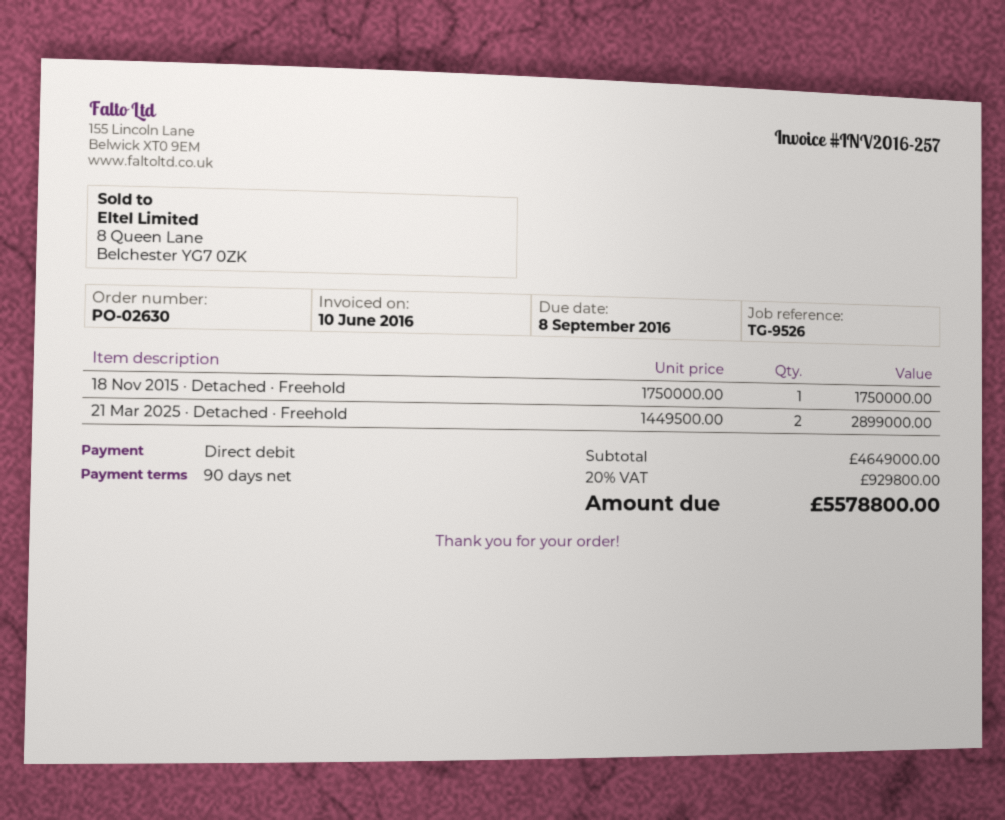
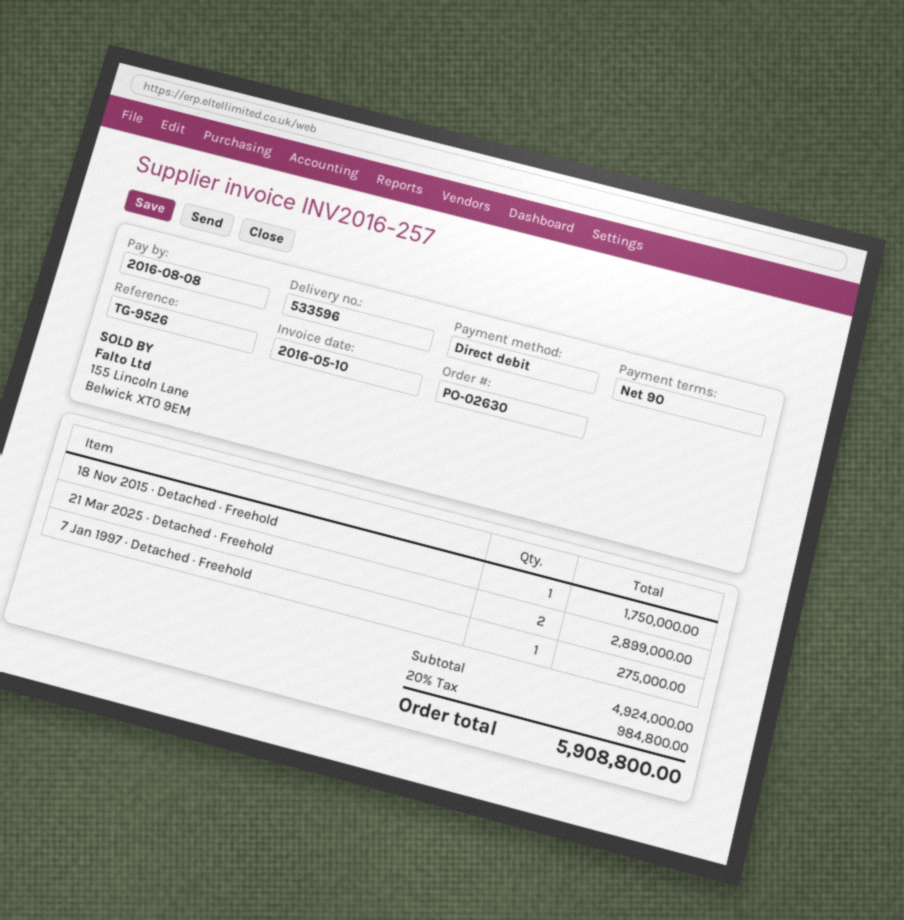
invoice date: 2016-06-10 -> 2016-05-10
due date: 2016-09-08 -> 2016-08-08
7 Jan 1997 · Detached · Freehold: none -> 1 for 275000.00
subtotal: 4649000.00 -> 4924000.00
tax: 20% = 929800.00 -> 20% = 984800.00
total: 5578800.00 -> 5908800.00

